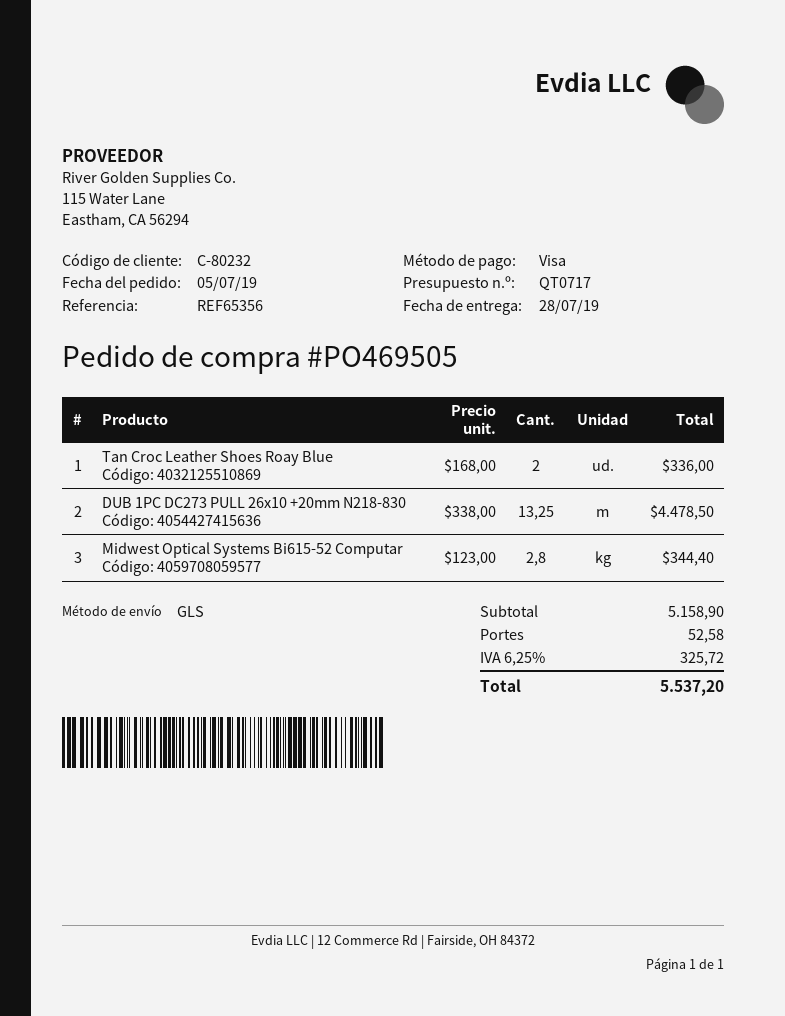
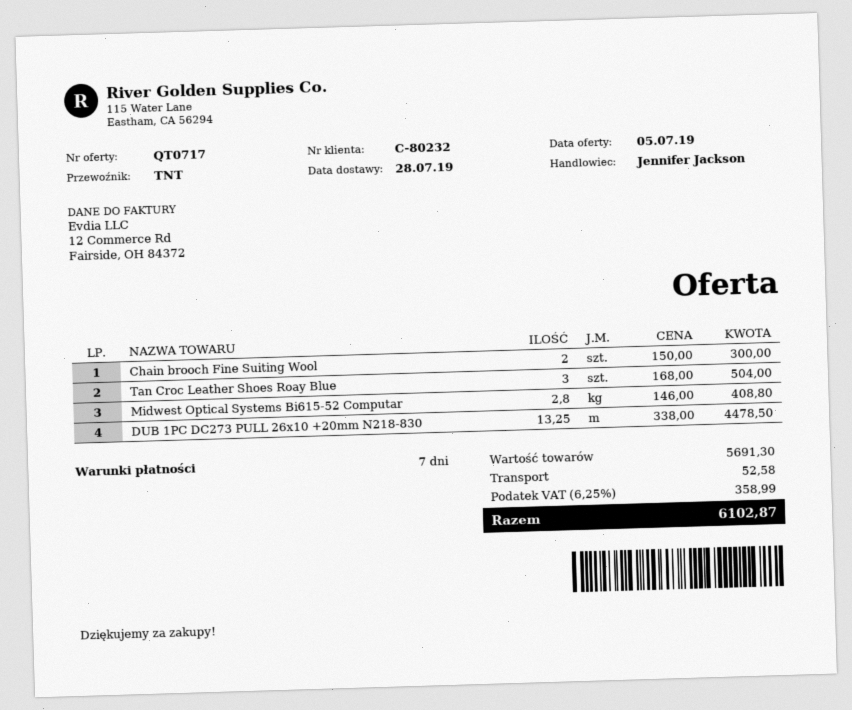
shipping method: GLS -> TNT
Tan Croc Leather Shoes Roay Blue: 2 x 168.00 = 336.00 -> 3 x 168.00 = 504.00
Midwest Optical Systems Bi615-52 Computar: 2.8 x 123.00 = 344.40 -> 2.8 x 146.00 = 408.80
Chain brooch Fine Suiting Wool: none -> 2 x 150.00 = 300.00
subtotal: 5158.90 -> 5691.30
tax: 6.25% = 325.72 -> 6.25% = 358.99
total: 5537.20 -> 6102.87

